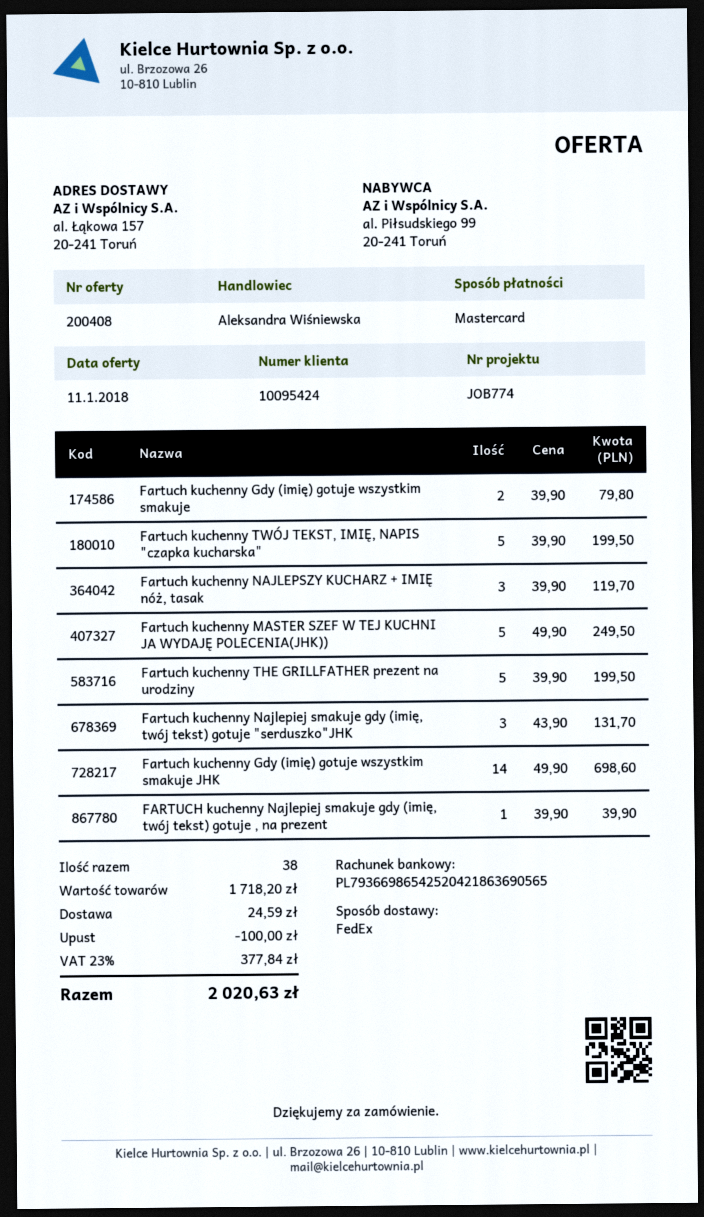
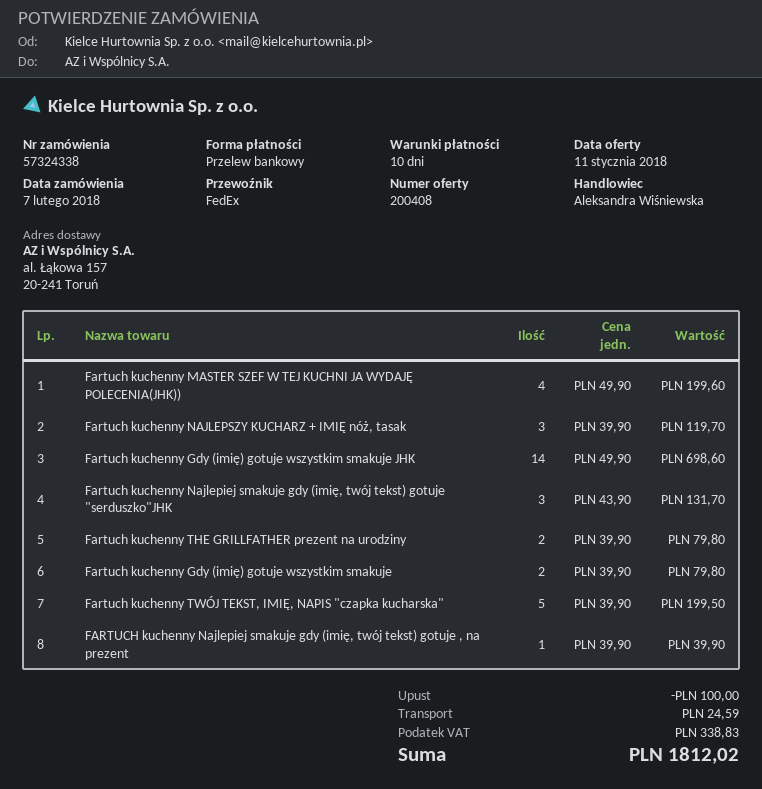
payment method: Mastercard -> bank transfer
Fartuch kuchenny MASTER SZEF W TEJ KUCHNI JA WYDAJĘ POLECENIA(JHK)): 5 x 49.90 = 249.50 -> 4 x 49.90 = 199.60
Fartuch kuchenny THE GRILLFATHER prezent na urodziny: 5 x 39.90 = 199.50 -> 2 x 39.90 = 79.80
tax: 377.84 -> 338.83
total: 2020.63 -> 1812.02

